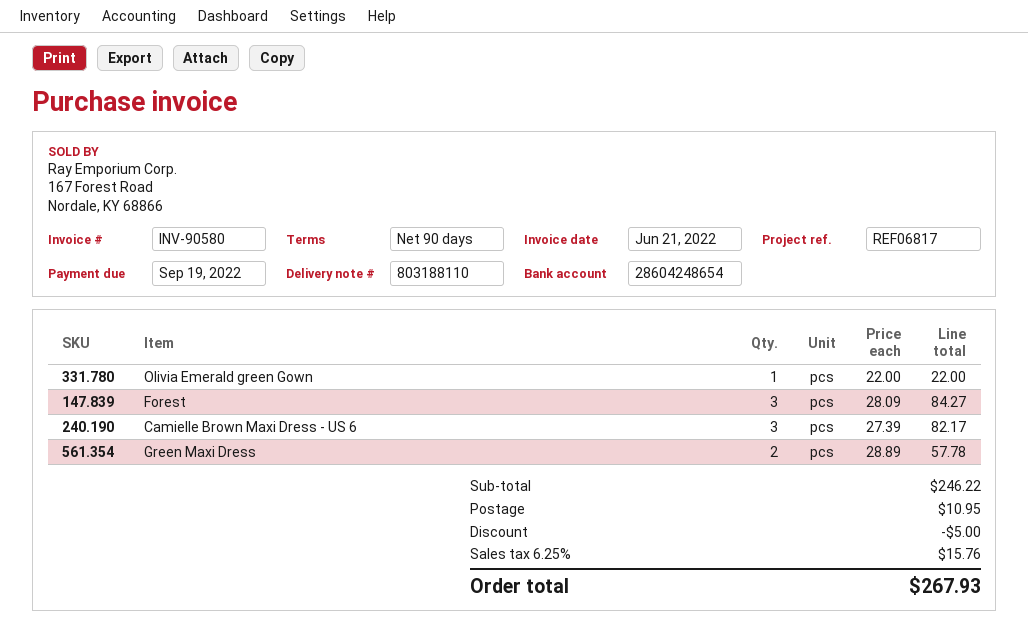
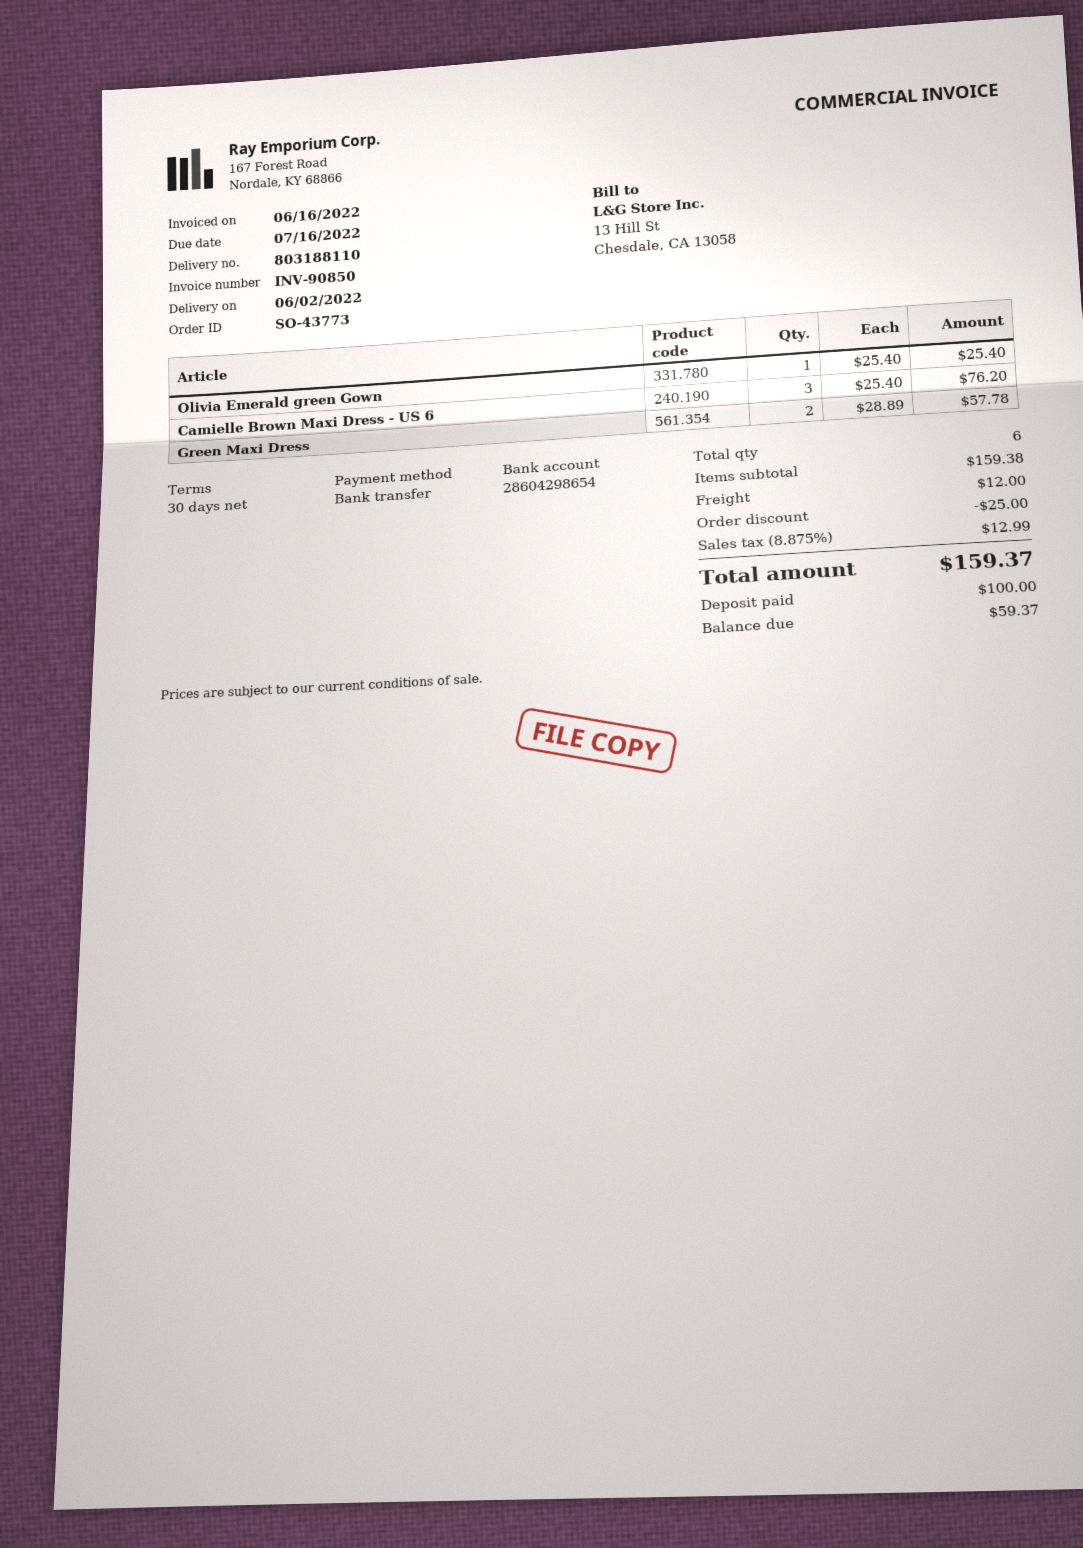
invoice number: INV-90580 -> INV-90850
invoice date: 2022-06-21 -> 2022-06-16
payment terms: 90 days -> 30 days
due date: 2022-09-19 -> 2022-07-16
bank account: 28604248654 -> 28604298654
Olivia Emerald green Gown: 1 x 22.00 = 22.00 -> 1 x 25.40 = 25.40
Forest: 3 x 28.09 = 84.27 -> none
Camielle Brown Maxi Dress - US 6: 3 x 27.39 = 82.17 -> 3 x 25.40 = 76.20
subtotal: 246.22 -> 159.38
discount: 5.00 -> 25.00
shipping: 10.95 -> 12.00
tax: 6.25% = 15.76 -> 8.875% = 12.99
total: 267.93 -> 159.37

